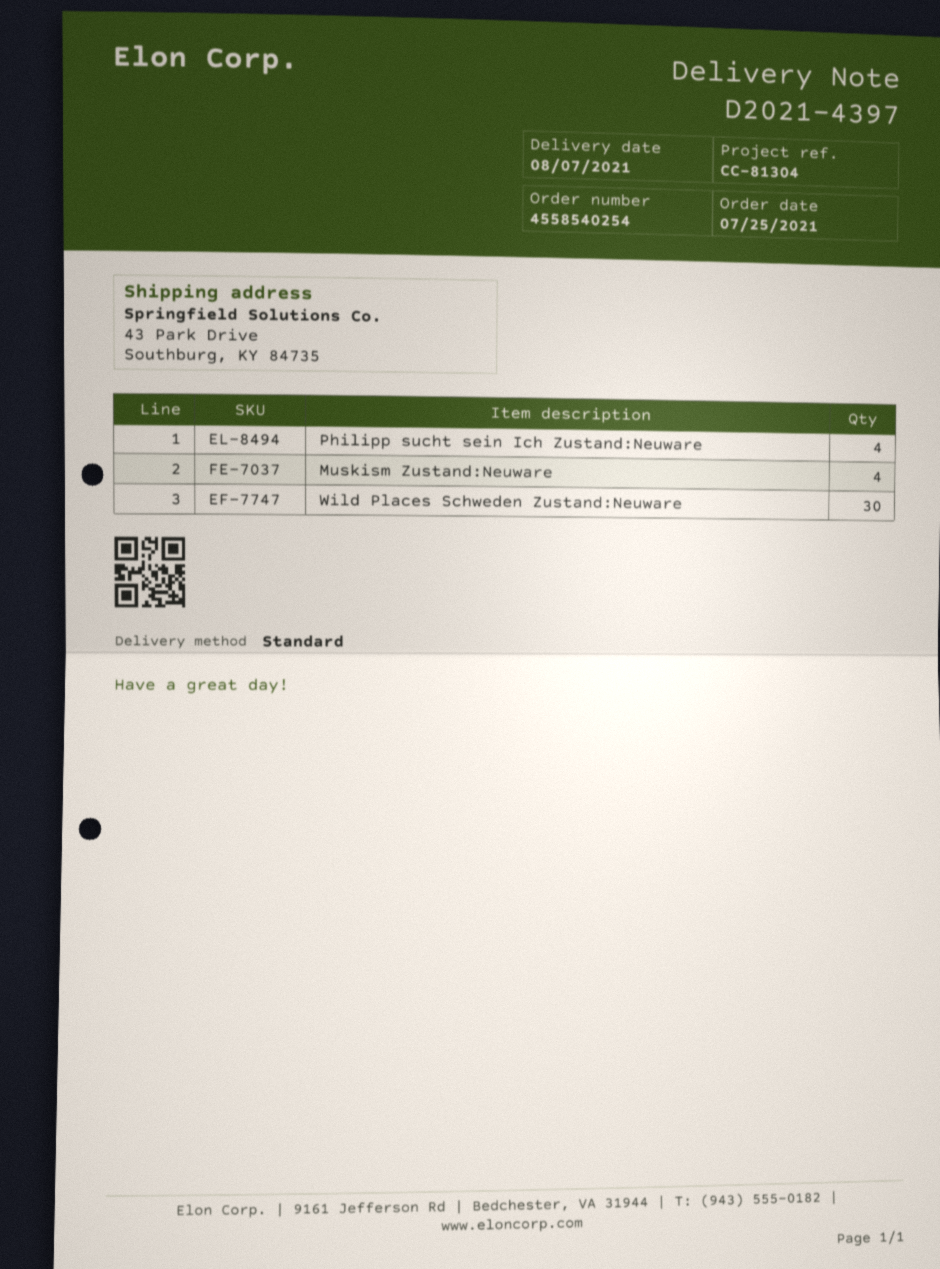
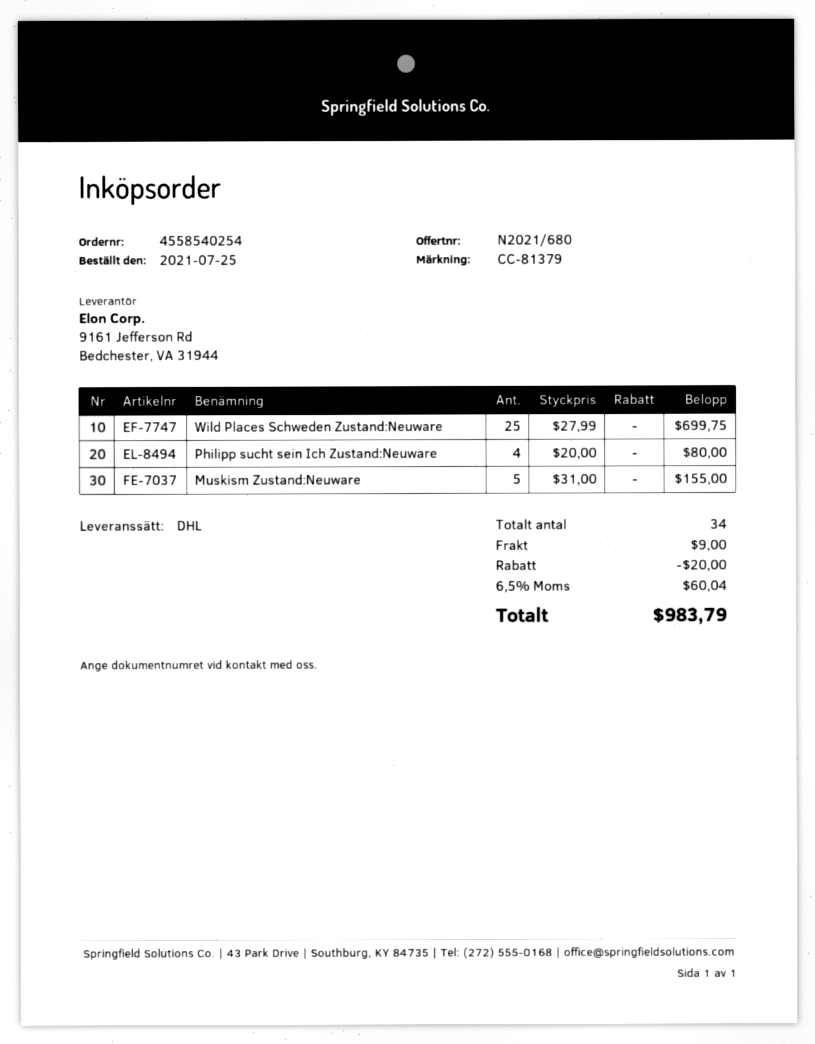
reference: CC-81304 -> CC-81379
shipping method: standard -> DHL
Muskism Zustand:Neuware: 4 -> 5
Wild Places Schweden Zustand:Neuware: 30 -> 25

